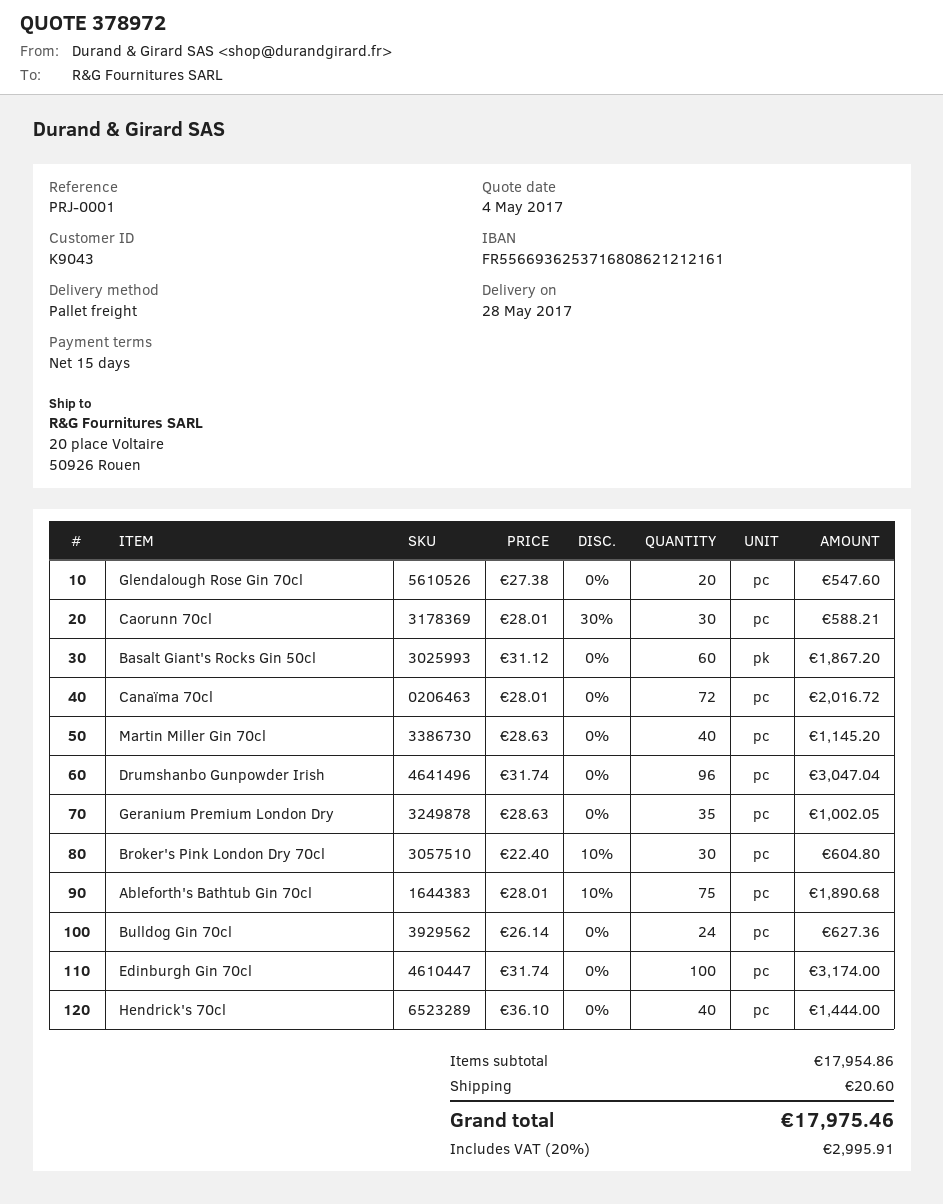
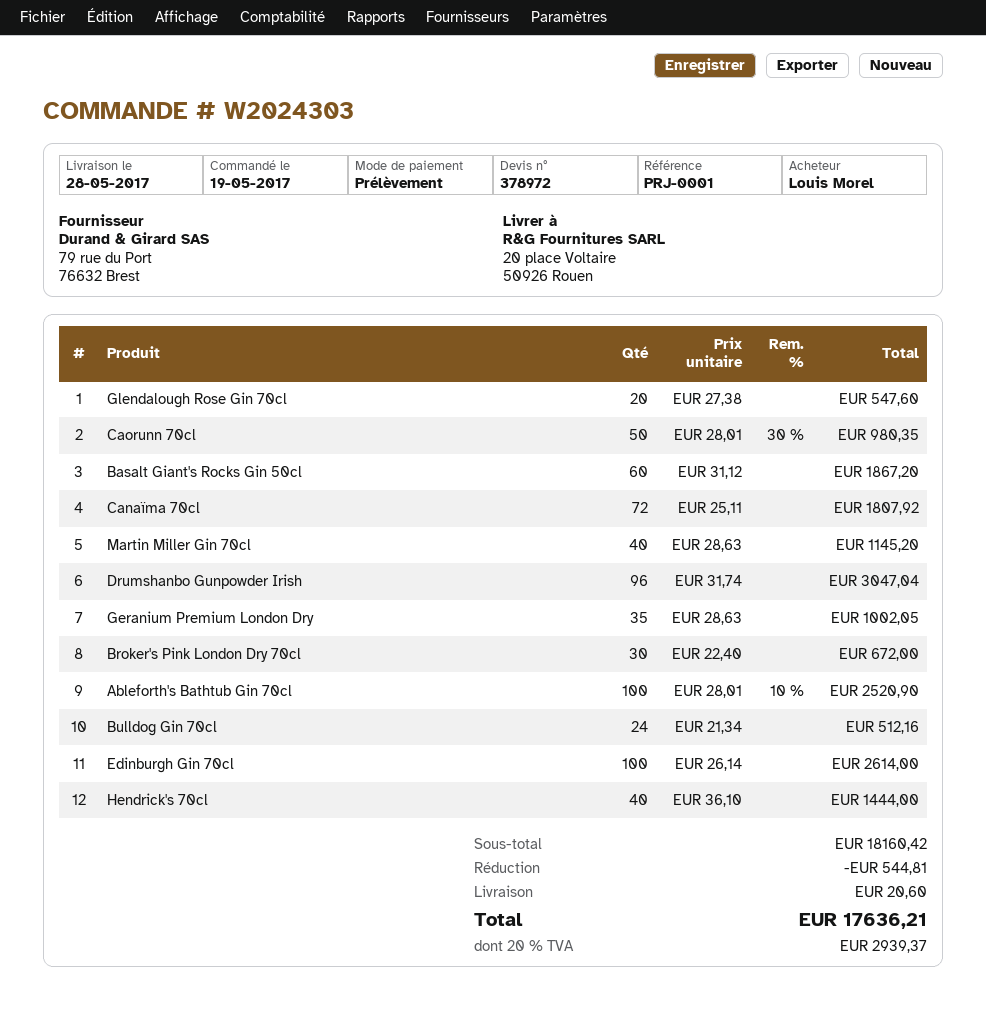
Caorunn 70cl: 30 x 28.01 - 30% = 588.21 -> 50 x 28.01 - 30% = 980.35
Canaïma 70cl: 72 x 28.01 = 2016.72 -> 72 x 25.11 = 1807.92
Broker's Pink London Dry 70cl: 30 x 22.40 - 10% = 604.80 -> 30 x 22.40 = 672.00
Ableforth's Bathtub Gin 70cl: 75 x 28.01 - 10% = 1890.68 -> 100 x 28.01 - 10% = 2520.90
Bulldog Gin 70cl: 24 x 26.14 = 627.36 -> 24 x 21.34 = 512.16
Edinburgh Gin 70cl: 100 x 31.74 = 3174.00 -> 100 x 26.14 = 2614.00
subtotal: 17954.86 -> 18160.42
discount: none -> 544.81
tax: 20% = 2995.91 -> 20% = 2939.37
total: 17975.46 -> 17636.21

